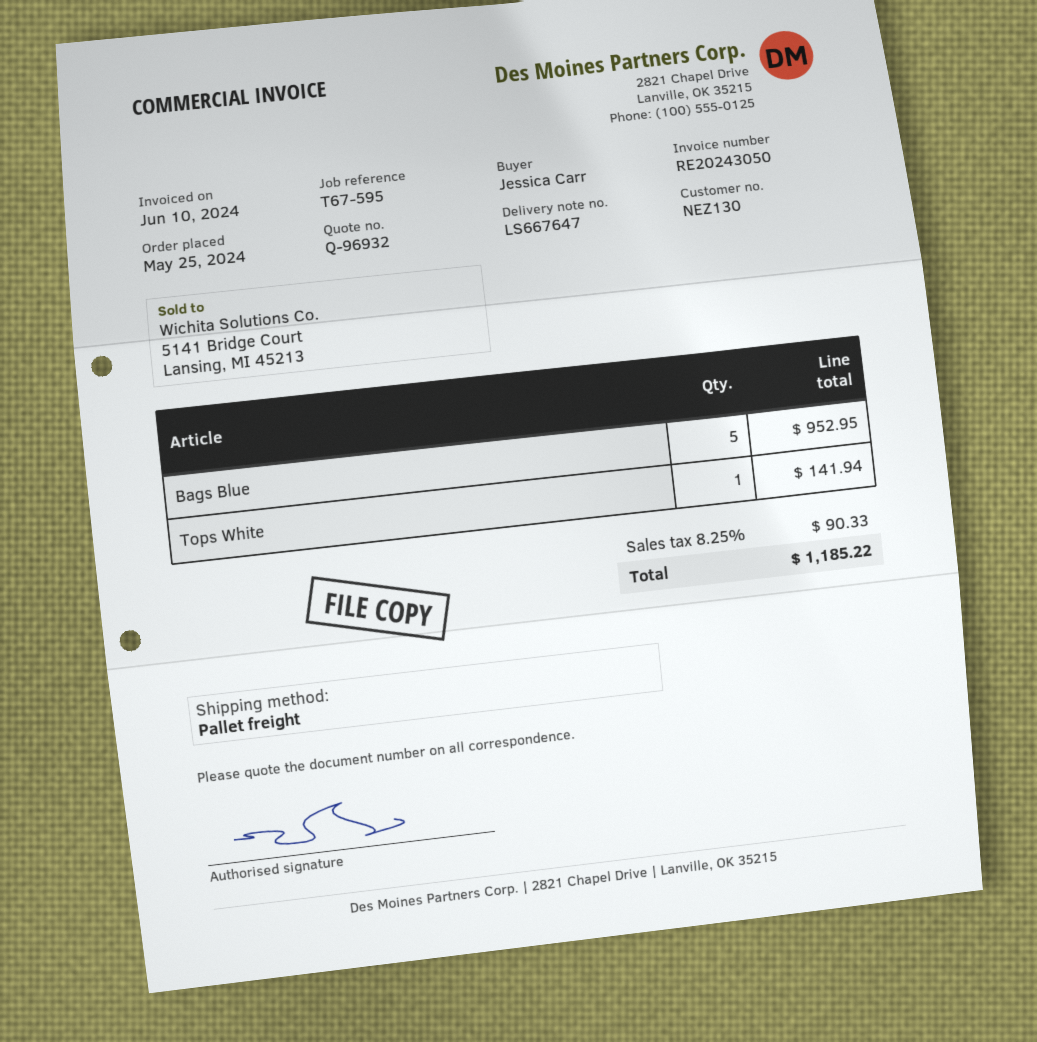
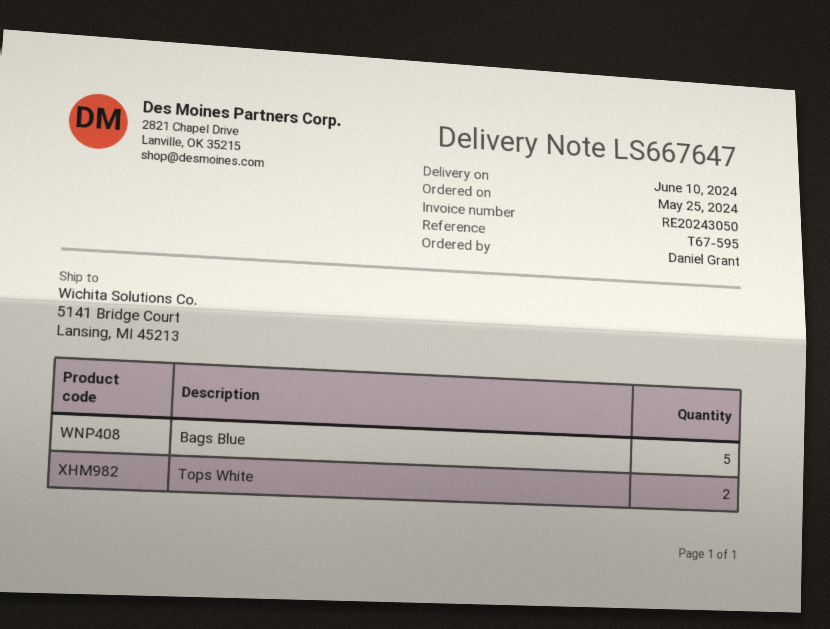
ordered by: Jessica Carr -> Daniel Grant
Tops White: 1 -> 2

